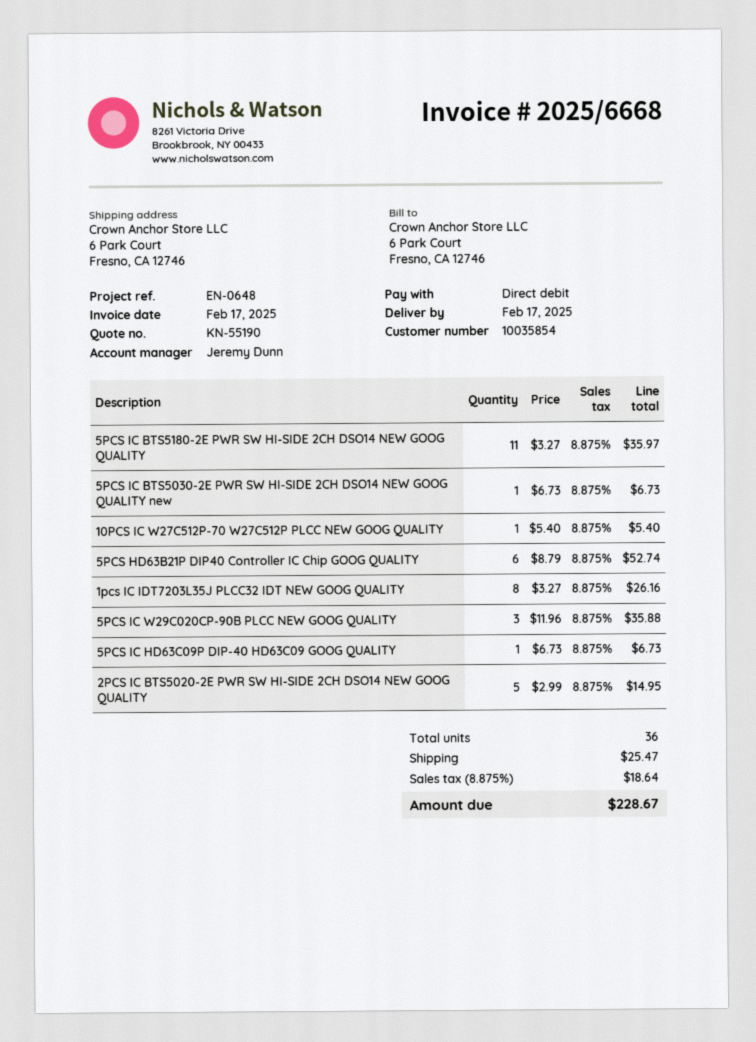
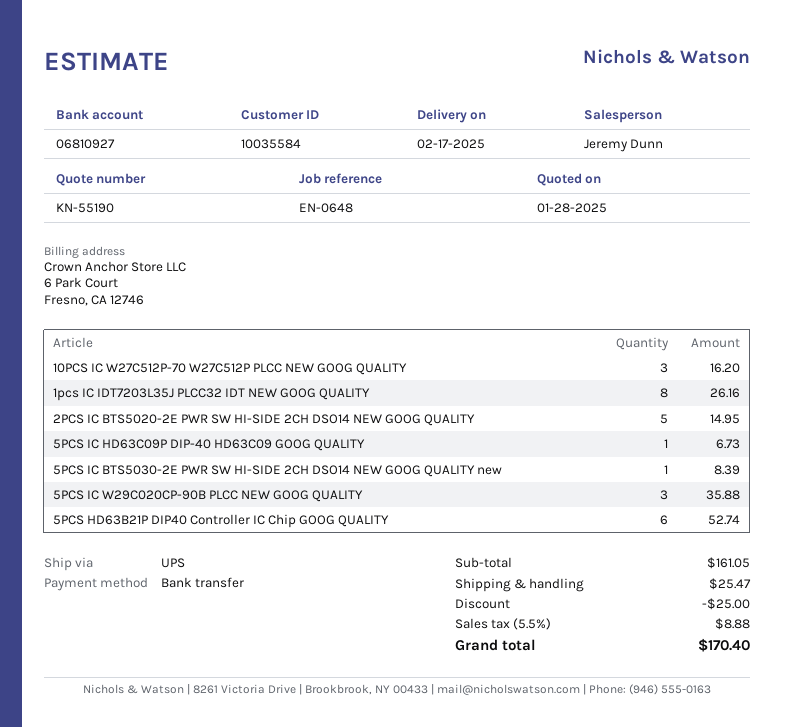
customer number: 10035854 -> 10035584
payment method: direct debit -> bank transfer
5PCS IC BTS5180-2E PWR SW HI-SIDE 2CH DSO14 NEW GOOG QUALITY: 11 for 35.97 -> none
5PCS IC BTS5030-2E PWR SW HI-SIDE 2CH DSO14 NEW GOOG QUALITY new: 1 for 6.73 -> 1 for 8.39
10PCS IC W27C512P-70 W27C512P PLCC NEW GOOG QUALITY: 1 for 5.40 -> 3 for 16.20
discount: none -> 25.00
tax: 8.875% = 18.64 -> 5.5% = 8.88
total: 228.67 -> 170.40

